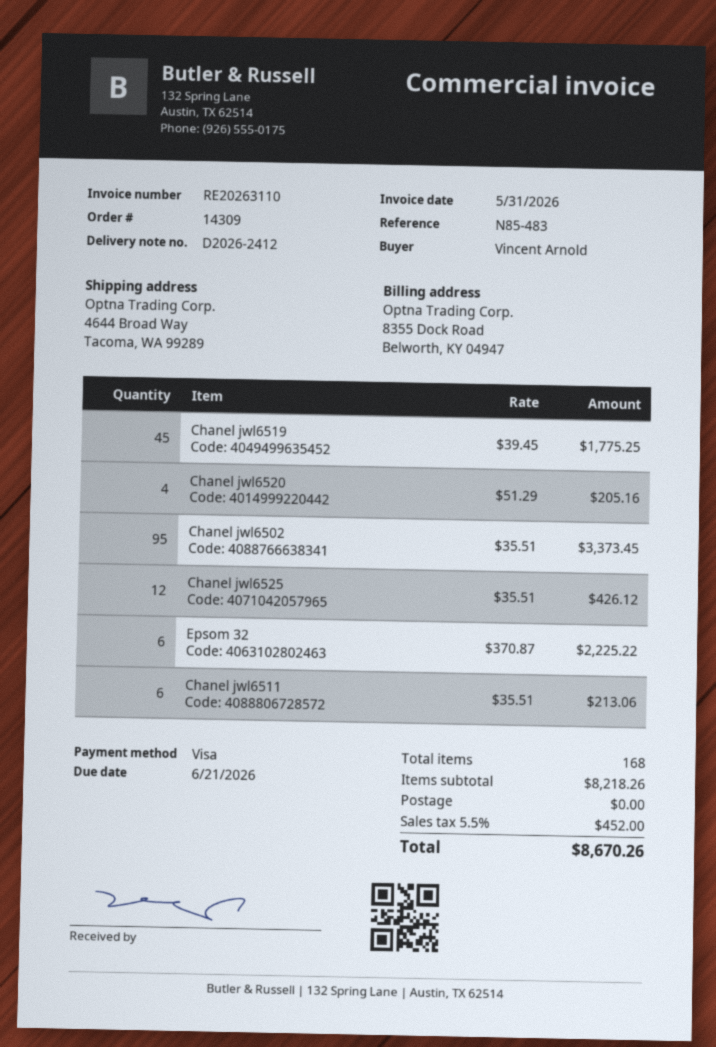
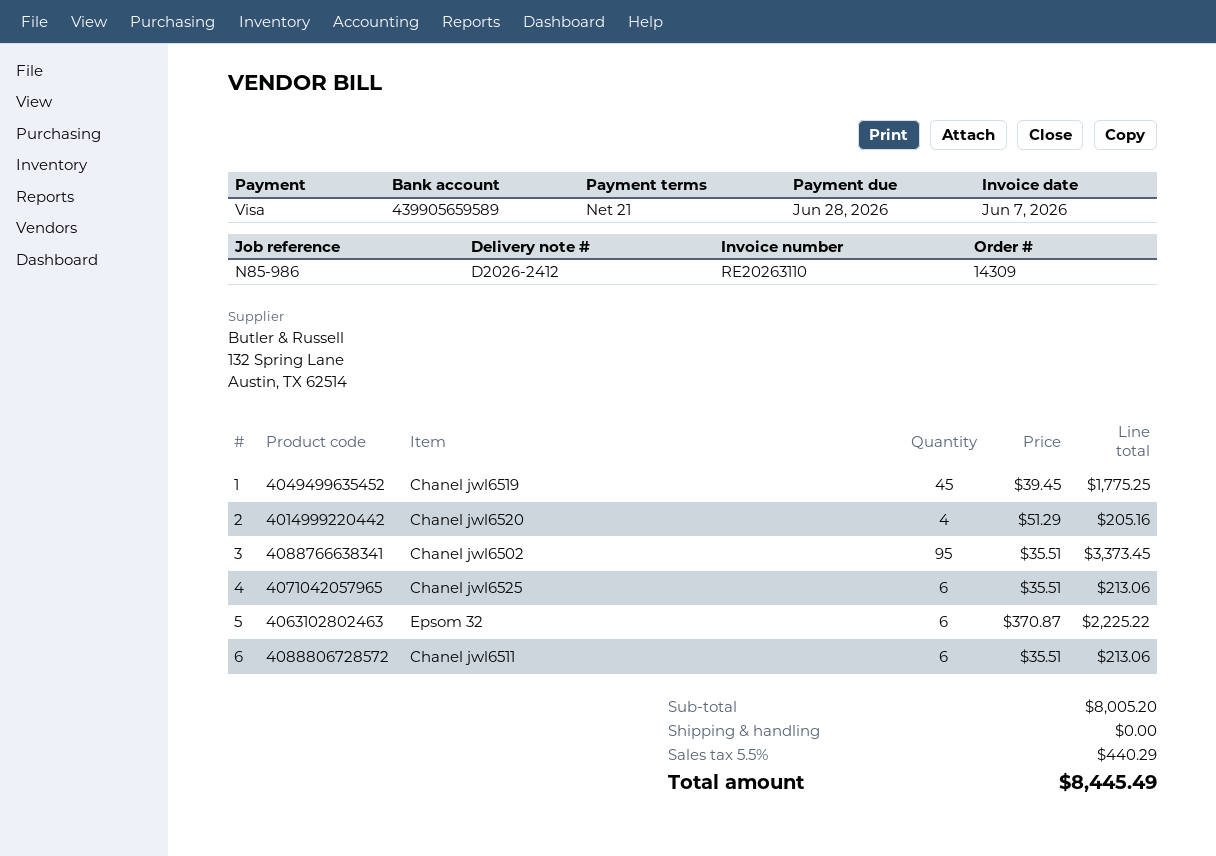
invoice date: 2026-05-31 -> 2026-06-07
due date: 2026-06-21 -> 2026-06-28
reference: N85-483 -> N85-986
Chanel jwl6525: 12 x 35.51 = 426.12 -> 6 x 35.51 = 213.06
subtotal: 8218.26 -> 8005.20
tax: 5.5% = 452.00 -> 5.5% = 440.29
total: 8670.26 -> 8445.49

